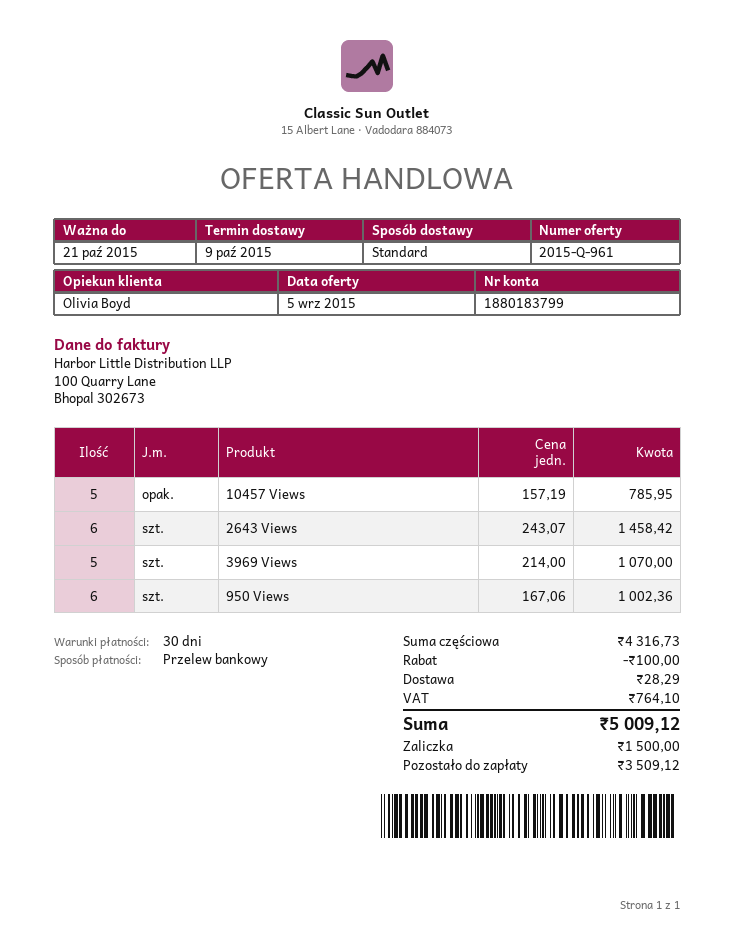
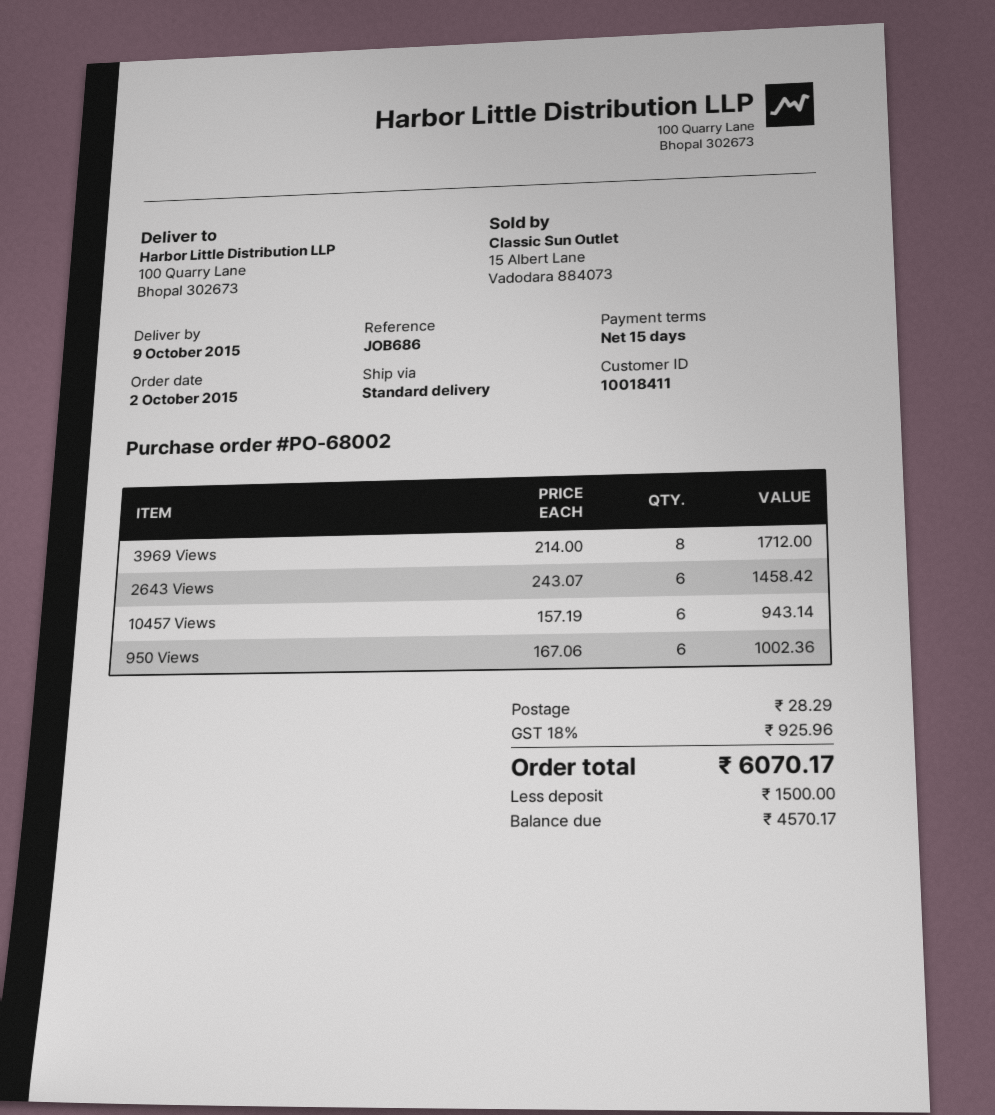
payment terms: 30 days -> 15 days
10457 Views: 5 x 157.19 = 785.95 -> 6 x 157.19 = 943.14
3969 Views: 5 x 214.00 = 1070.00 -> 8 x 214.00 = 1712.00
discount: 100.00 -> none
tax: 764.10 -> 925.96
total: 5009.12 -> 6070.17
balance: 3509.12 -> 4570.17

